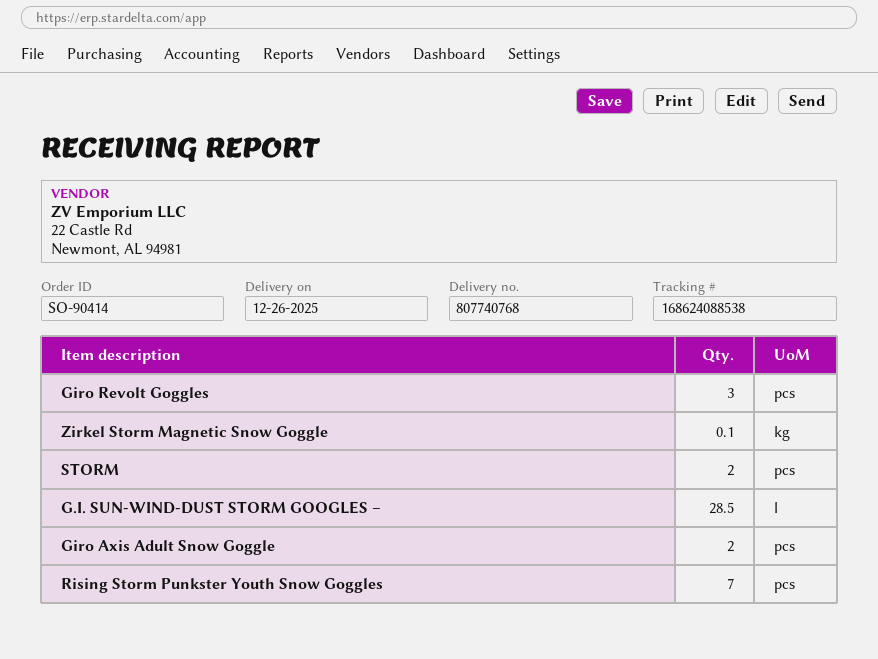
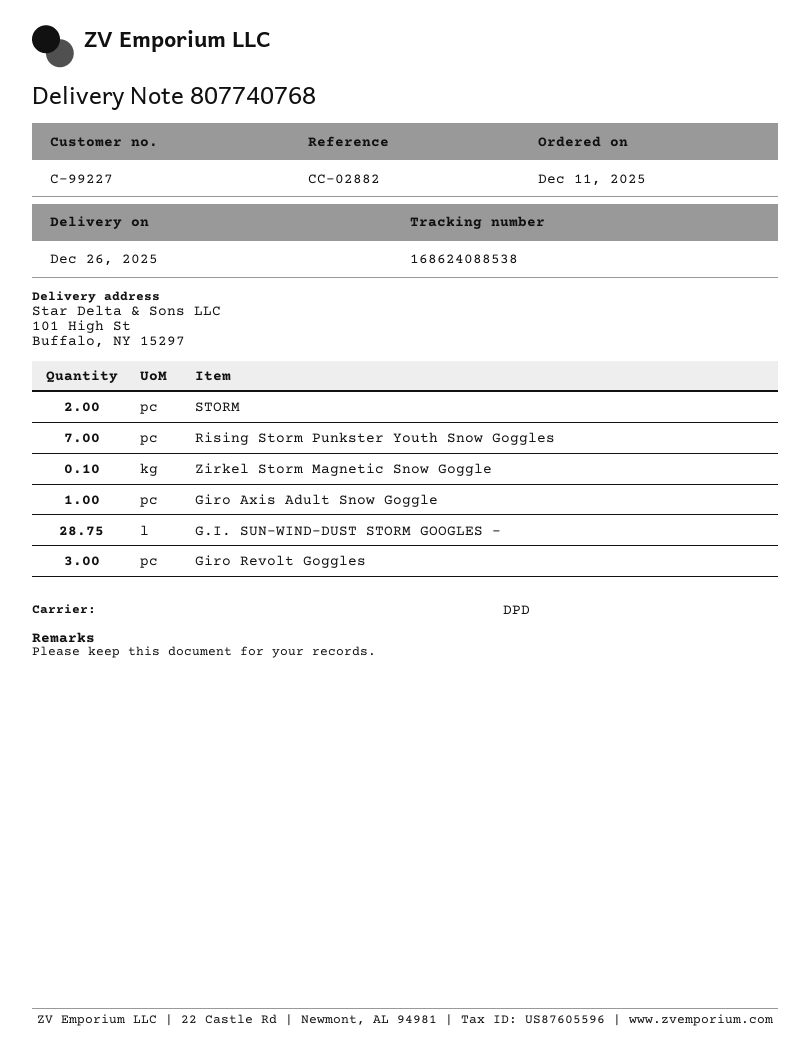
G.I. SUN-WIND-DUST STORM GOOGLES –: 28.5 -> 28.75
Giro Axis Adult Snow Goggle: 2 -> 1

